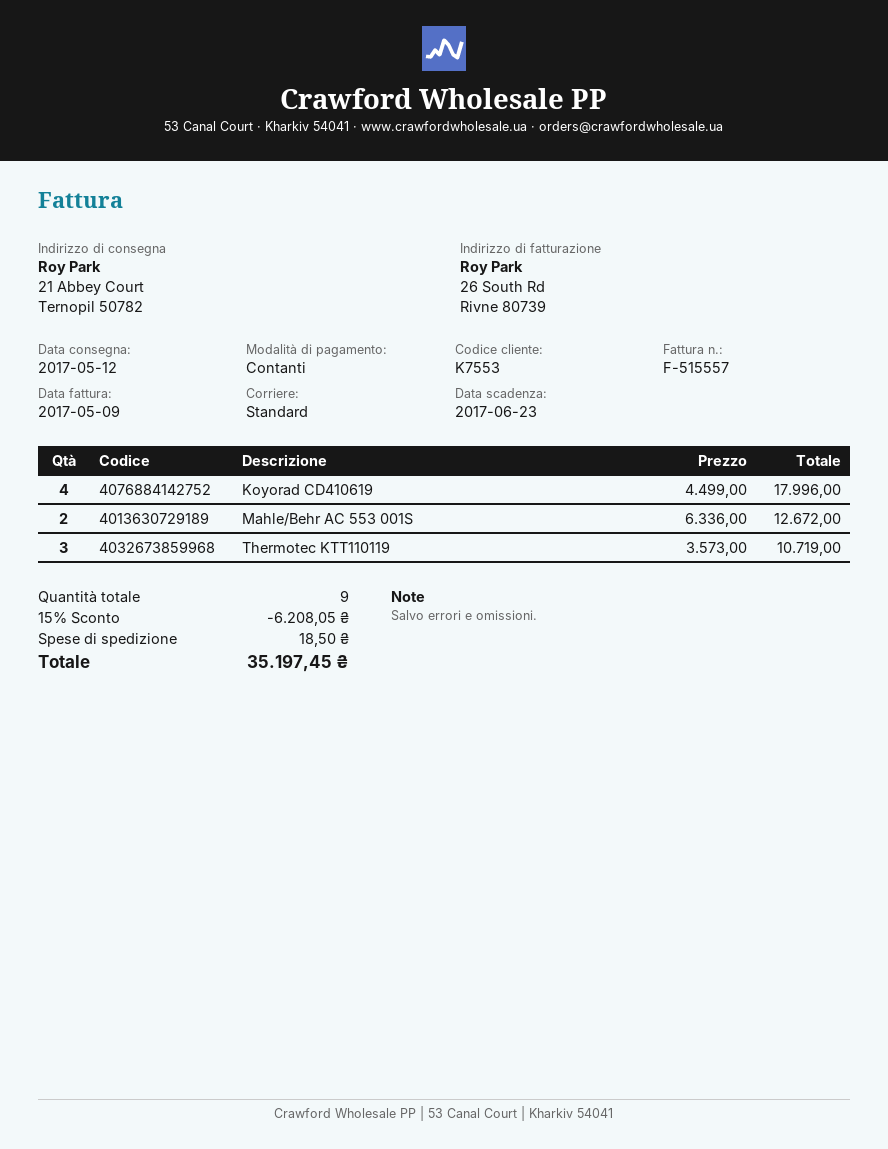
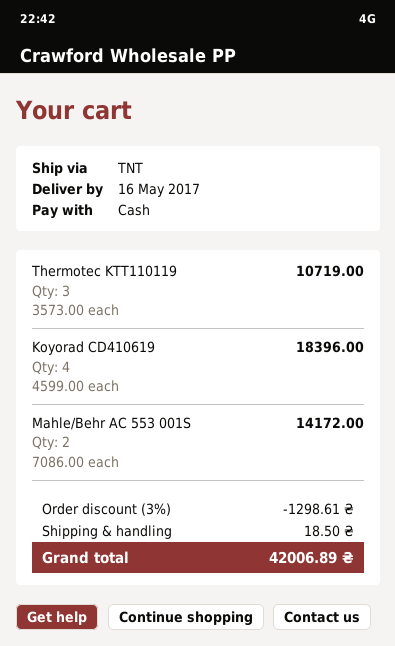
delivery date: 2017-05-12 -> 2017-05-16
shipping method: standard -> TNT
Koyorad CD410619: 4 x 4499.00 = 17996.00 -> 4 x 4599.00 = 18396.00
Mahle/Behr AC 553 001S: 2 x 6336.00 = 12672.00 -> 2 x 7086.00 = 14172.00
discount: 15% = 6208.05 -> 3% = 1298.61
total: 35197.45 -> 42006.89

